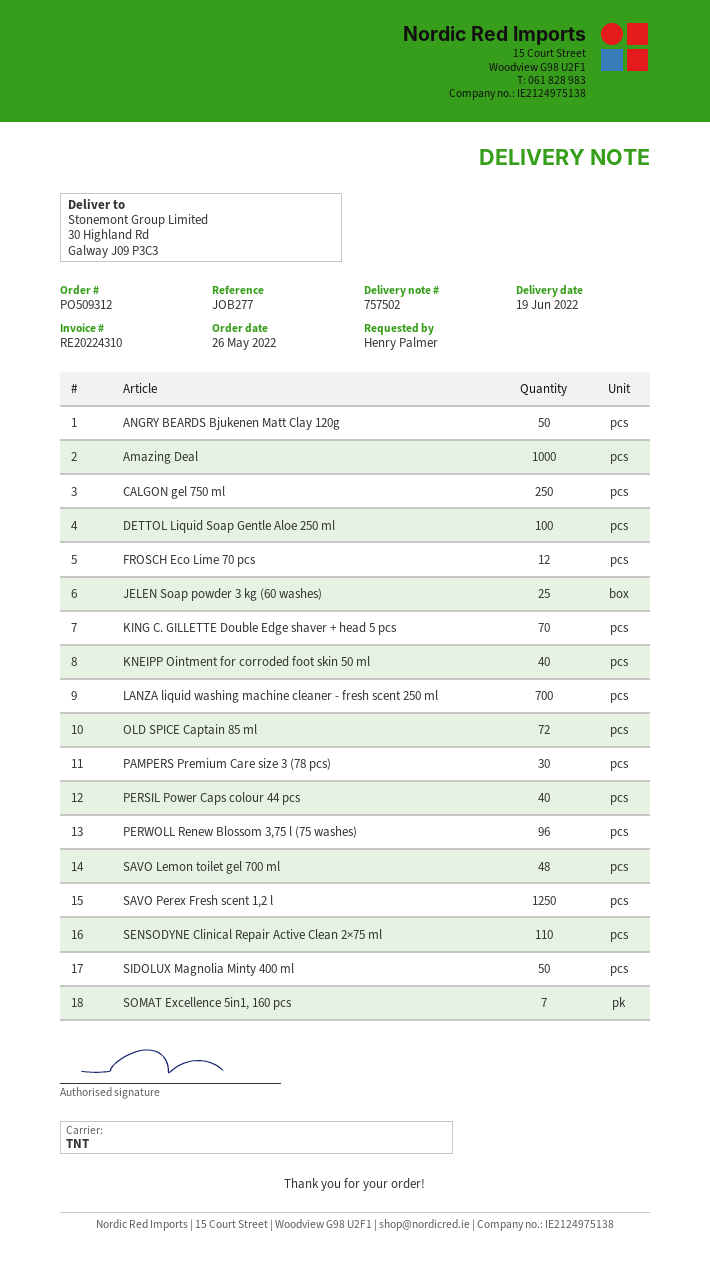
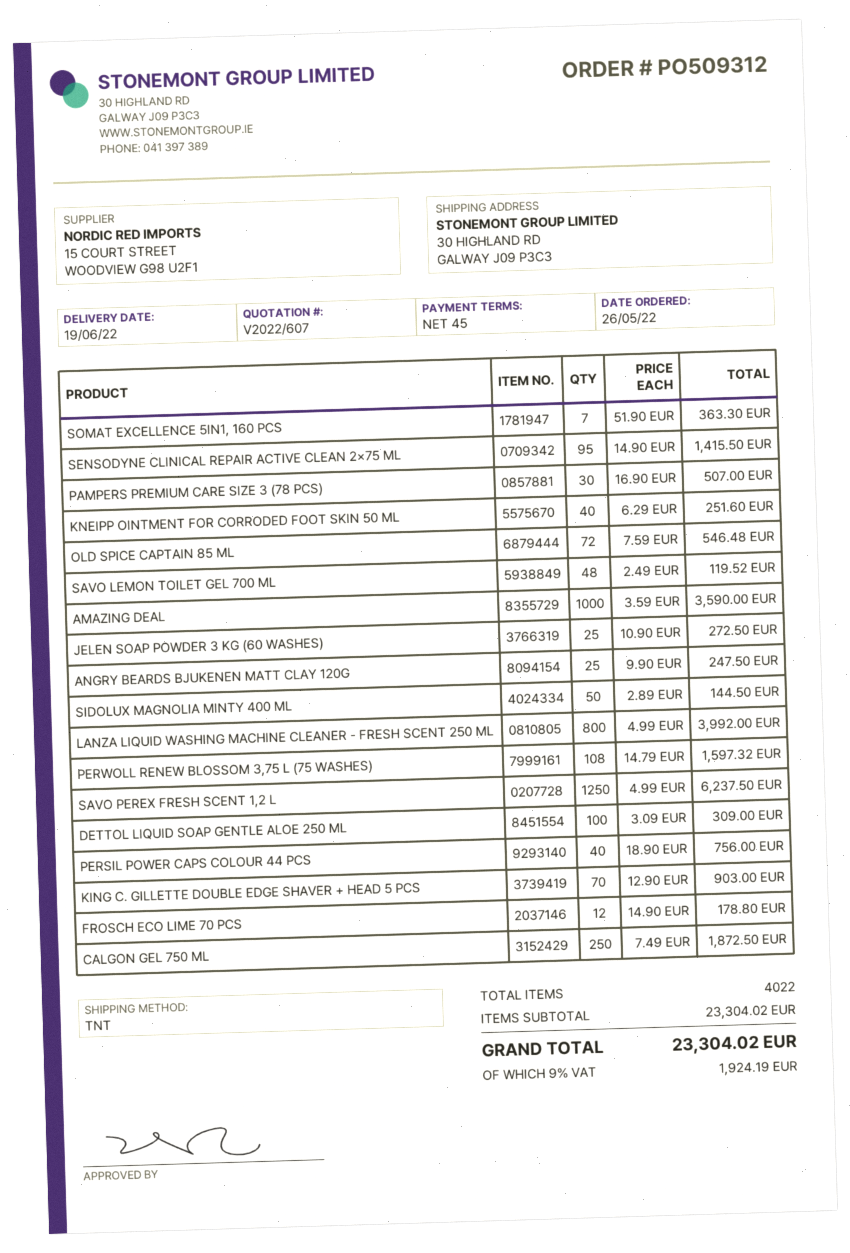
ANGRY BEARDS Bjukenen Matt Clay 120g: 50 -> 25
LANZA liquid washing machine cleaner - fresh scent 250 ml: 700 -> 800
PERWOLL Renew Blossom 3,75 l (75 washes): 96 -> 108
SENSODYNE Clinical Repair Active Clean 2×75 ml: 110 -> 95

